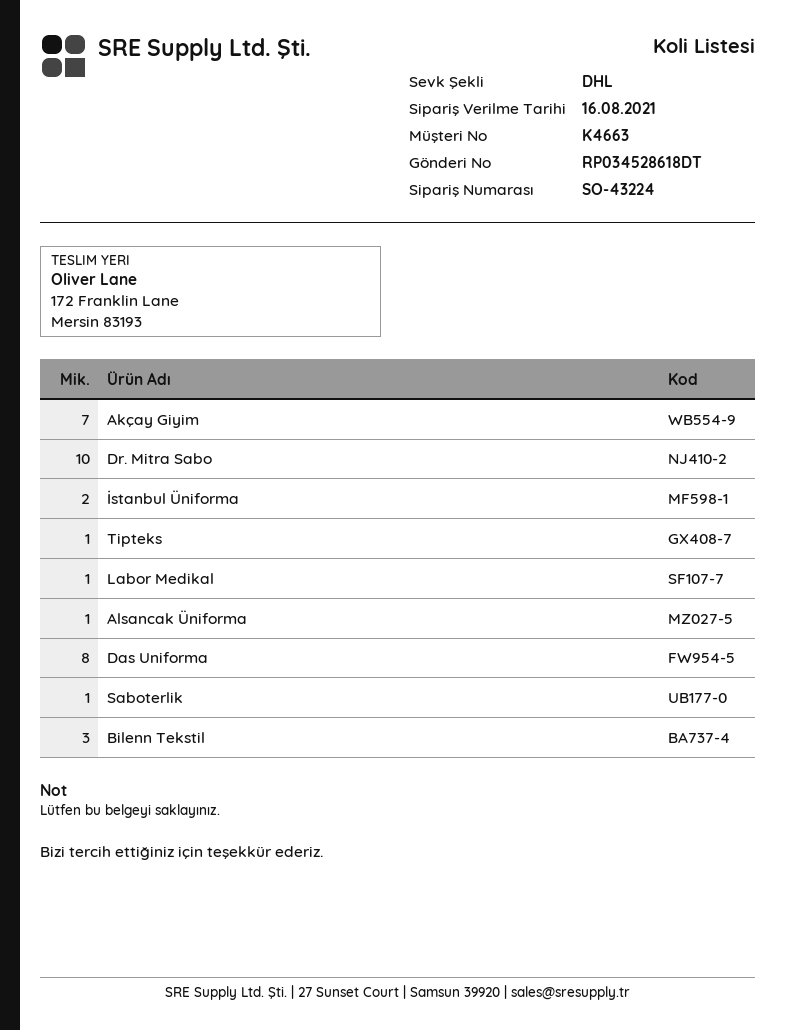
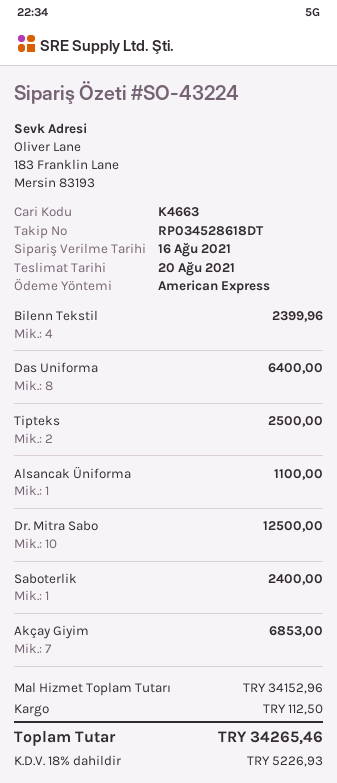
ship to: 172 Franklin Lane, Mersin 83193 -> 183 Franklin Lane, Mersin 83193
İstanbul Üniforma: 2 -> none
Tipteks: 1 -> 2
Labor Medikal: 1 -> none
Bilenn Tekstil: 3 -> 4

